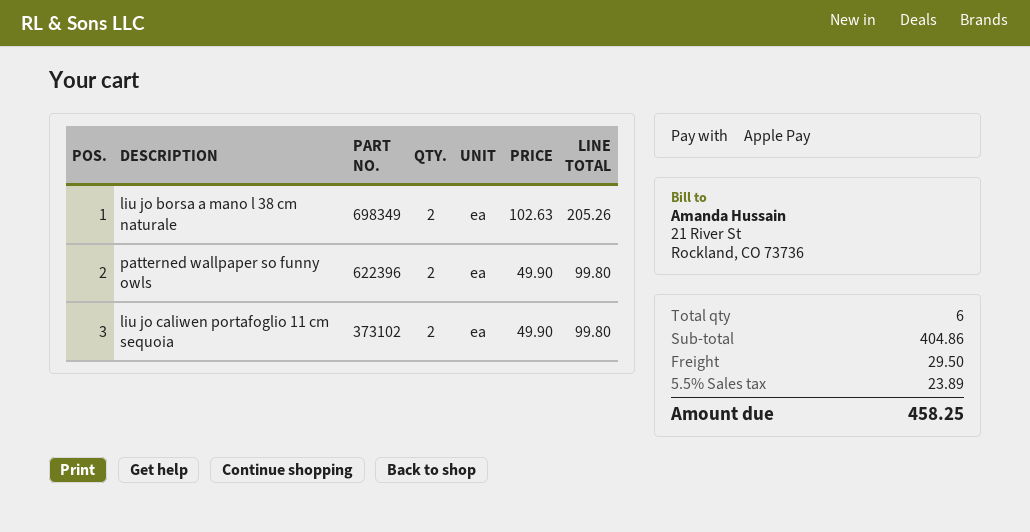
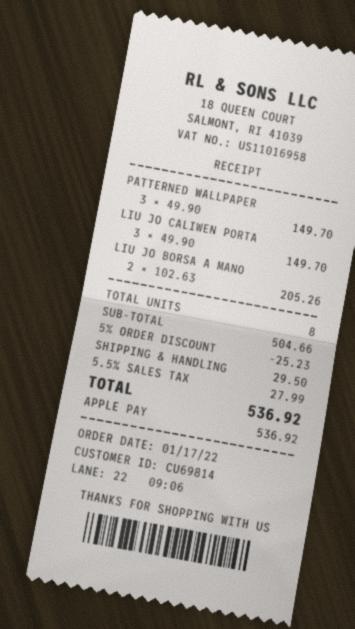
patterned wallpaper so funny owls: 2 x 49.90 = 99.80 -> 3 x 49.90 = 149.70
liu jo caliwen portafoglio 11 cm sequoia: 2 x 49.90 = 99.80 -> 3 x 49.90 = 149.70
total quantity: 6 -> 8
subtotal: 404.86 -> 504.66
discount: none -> 5% = 25.23
tax: 5.5% = 23.89 -> 5.5% = 27.99
total: 458.25 -> 536.92

